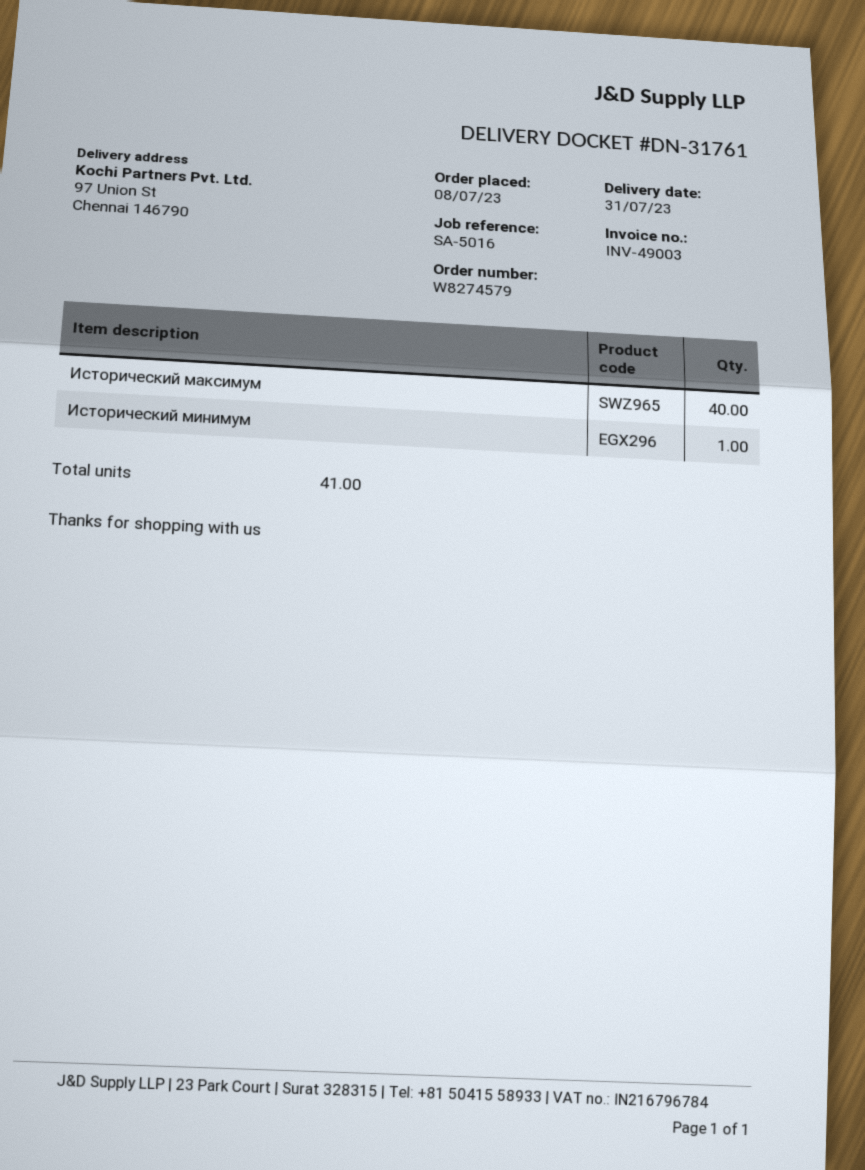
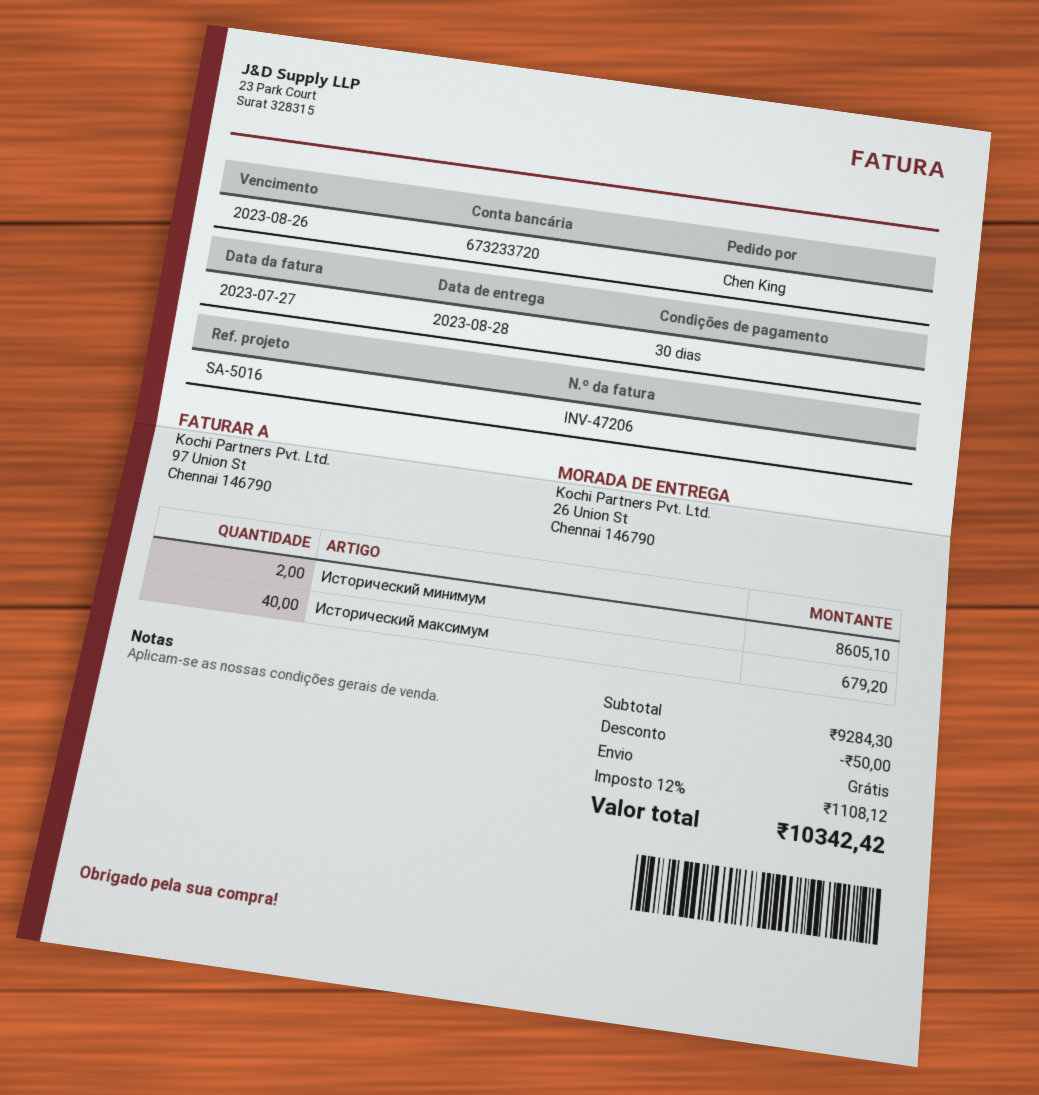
delivery date: 2023-07-31 -> 2023-08-28
invoice number: INV-49003 -> INV-47206
ship to: 97 Union St, Chennai 146790 -> 26 Union St, Chennai 146790
Исторический минимум: 1 -> 2

